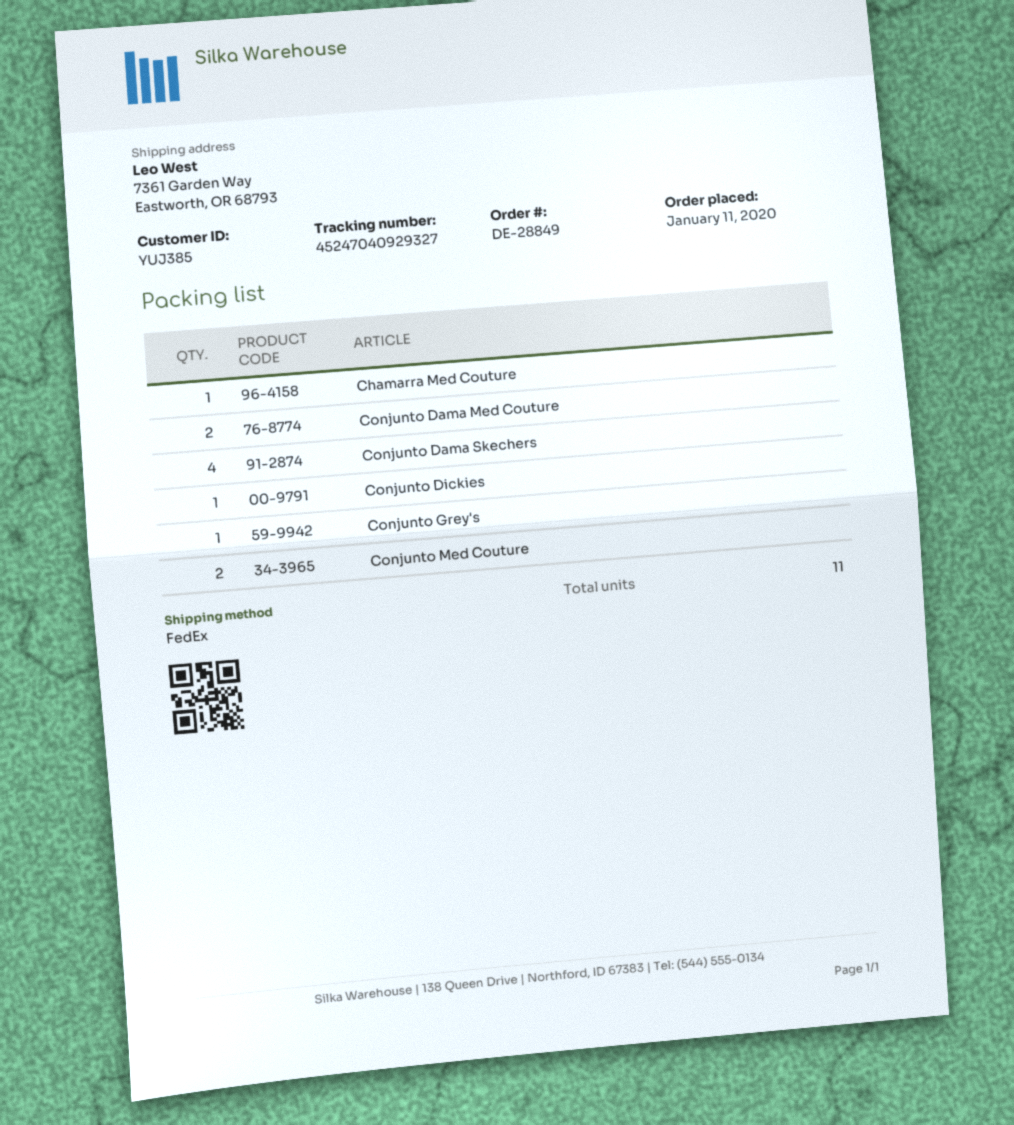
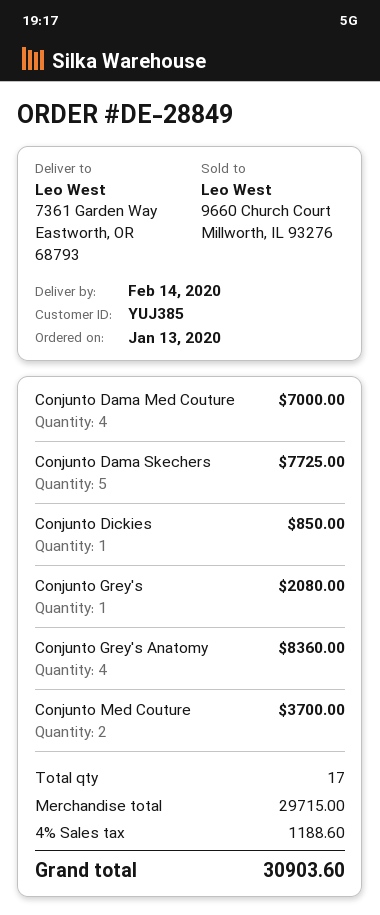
order date: 2020-01-11 -> 2020-01-13
Chamarra Med Couture: 1 -> none
Conjunto Dama Med Couture: 2 -> 4
Conjunto Dama Skechers: 4 -> 5
Conjunto Grey's Anatomy: none -> 4
total quantity: 11 -> 17

